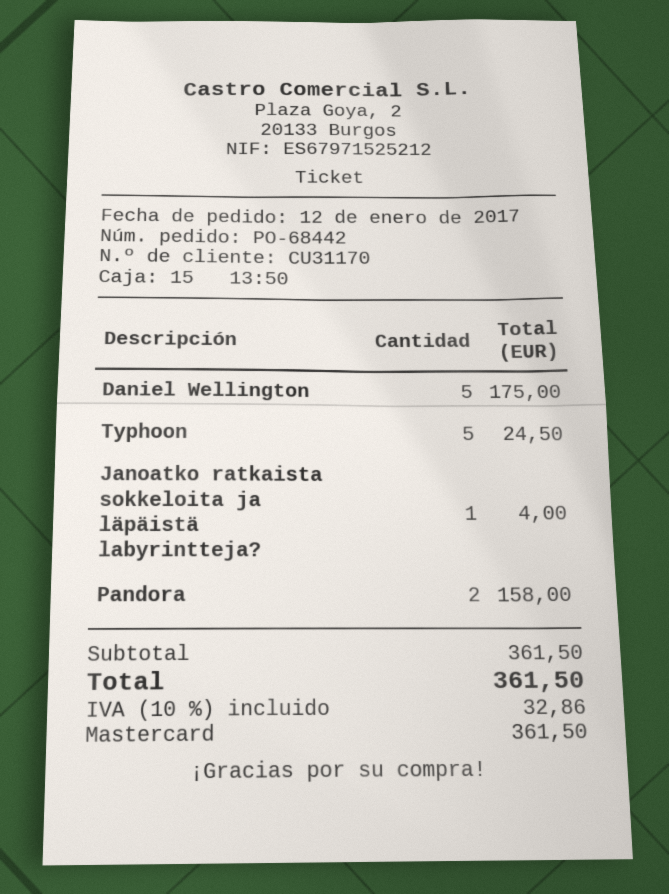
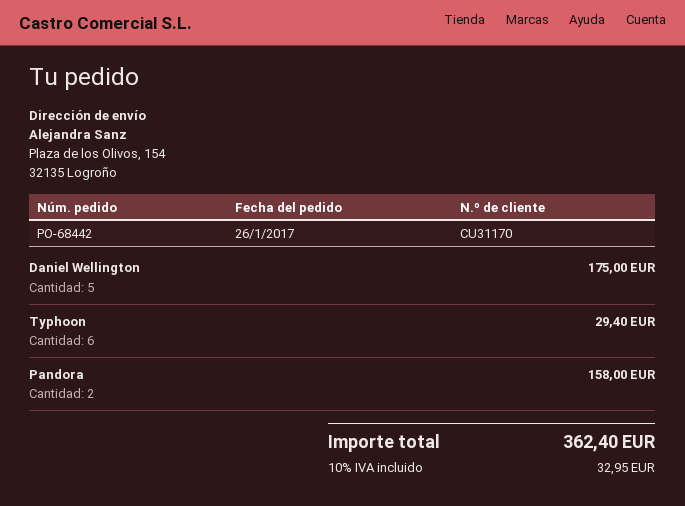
order date: 2017-01-12 -> 2017-01-26
Typhoon: 5 for 24.50 -> 6 for 29.40
Janoatko ratkaista sokkeloita ja läpäistä labyrintteja?: 1 for 4.00 -> none
tax: 10% = 32.86 -> 10% = 32.95
total: 361.50 -> 362.40

